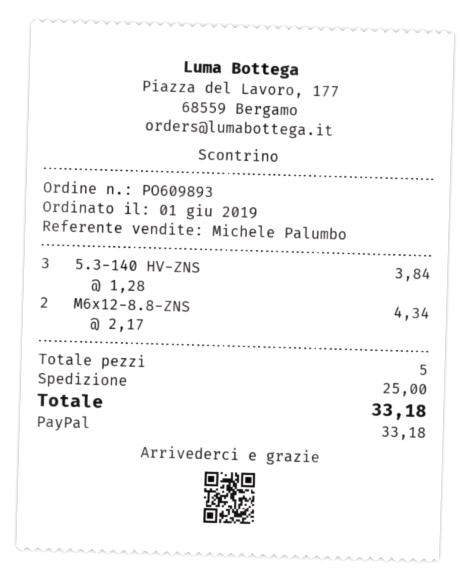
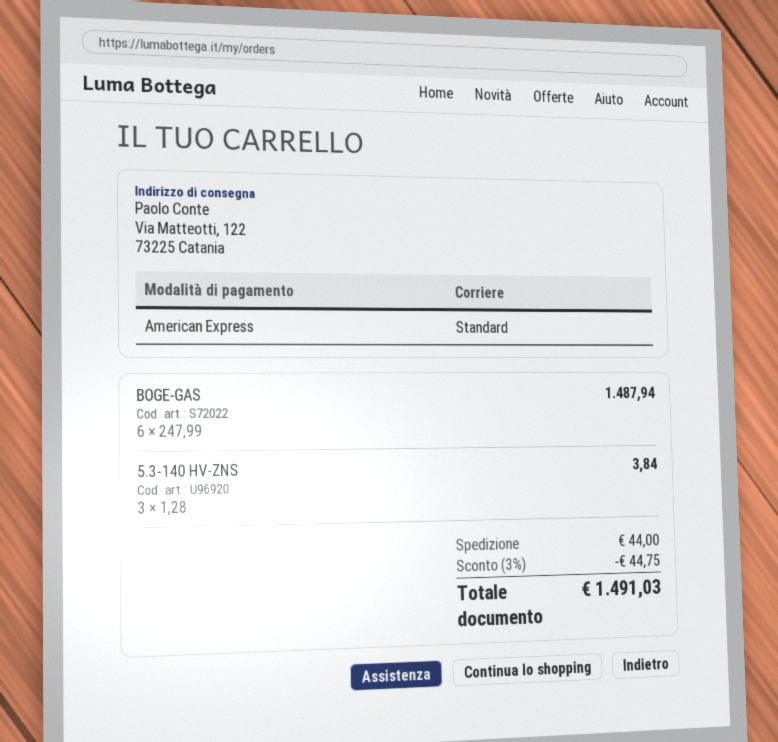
payment method: PayPal -> American Express
M6x12-8.8-ZNS: 2 x 2.17 = 4.34 -> none
BOGE-GAS: none -> 6 x 247.99 = 1487.94
discount: none -> 3% = 44.75
shipping: 25.00 -> 44.00
total: 33.18 -> 1491.03

